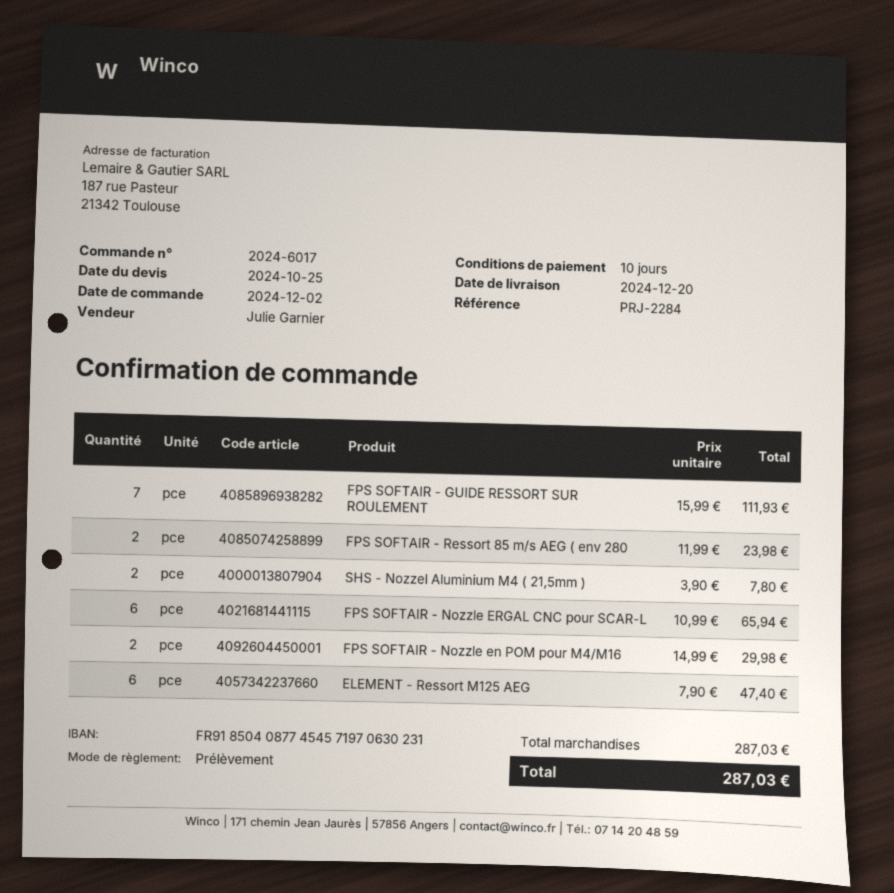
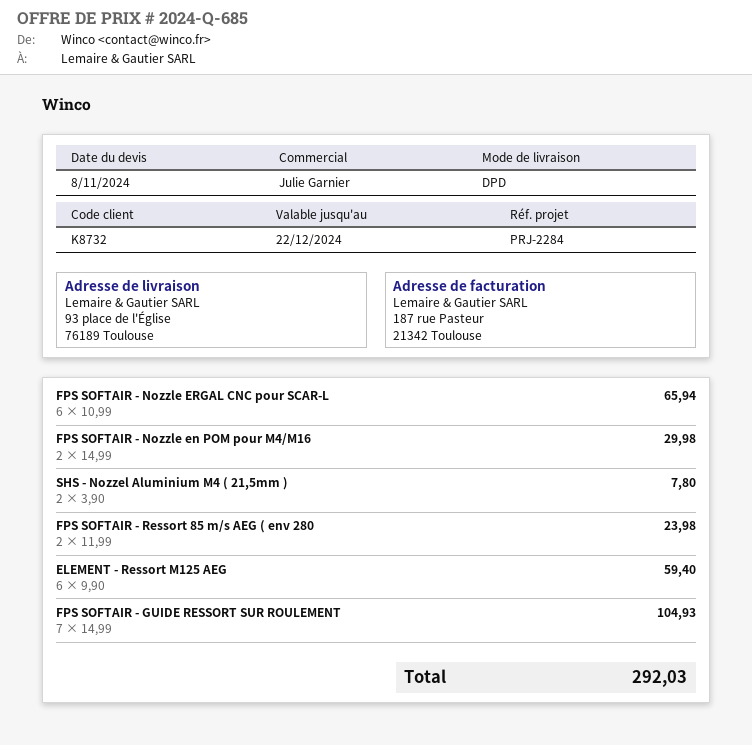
quote date: 2024-10-25 -> 2024-11-08
FPS SOFTAIR - GUIDE RESSORT SUR ROULEMENT: 7 x 15.99 = 111.93 -> 7 x 14.99 = 104.93
ELEMENT - Ressort M125 AEG: 6 x 7.90 = 47.40 -> 6 x 9.90 = 59.40
total: 287.03 -> 292.03

